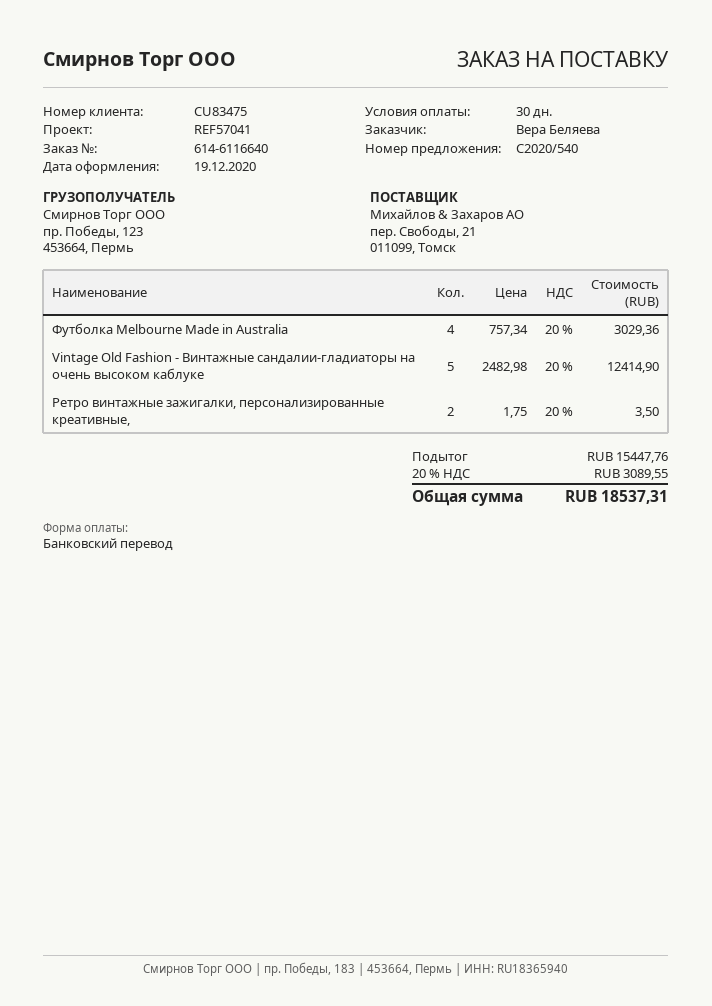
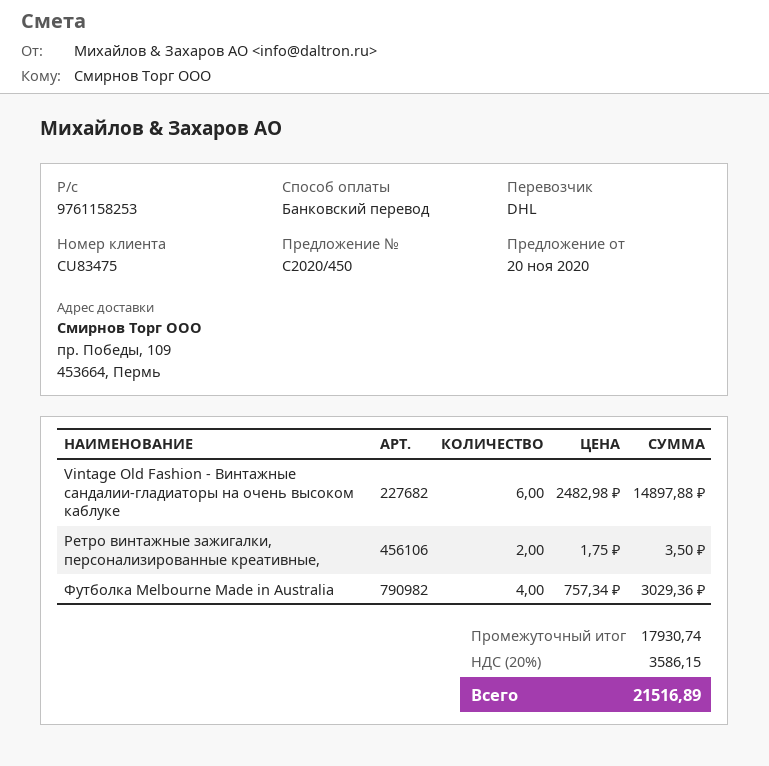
quote number: C2020/540 -> C2020/450
ship to: пр. Победы, 123, 453664, Пермь -> пр. Победы, 109, 453664, Пермь
Vintage Old Fashion - Винтажные сандалии-гладиаторы на очень высоком каблуке: 5 x 2482.98 = 12414.90 -> 6 x 2482.98 = 14897.88
subtotal: 15447.76 -> 17930.74
tax: 20% = 3089.55 -> 20% = 3586.15
total: 18537.31 -> 21516.89

